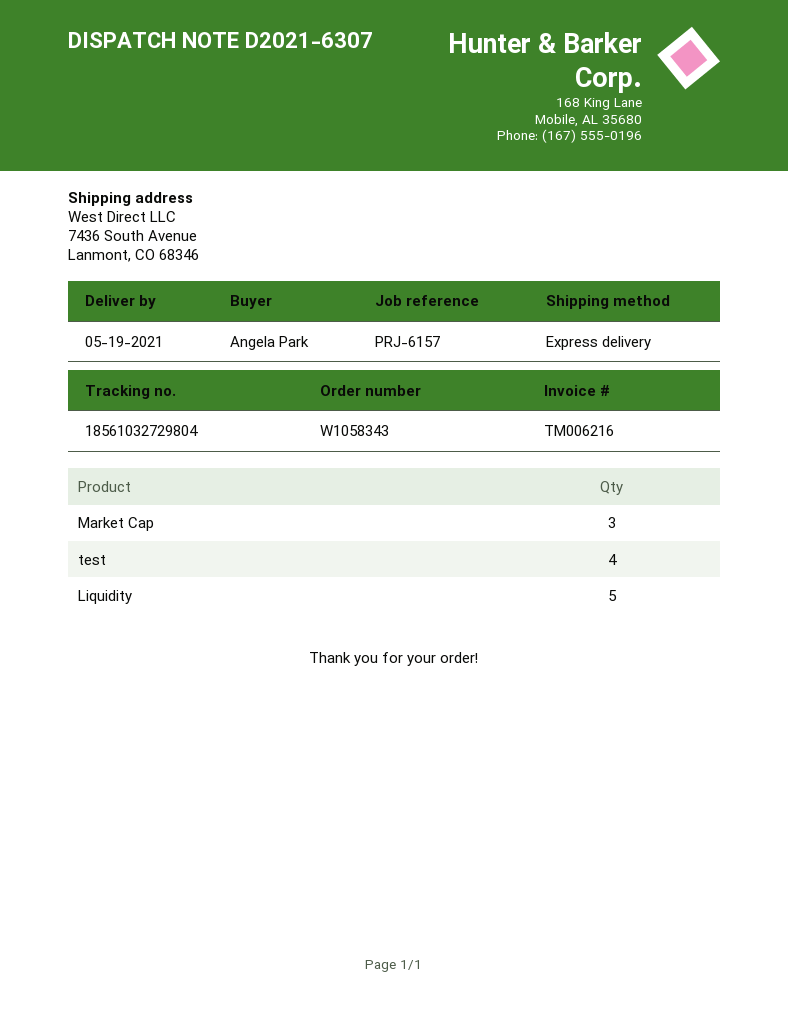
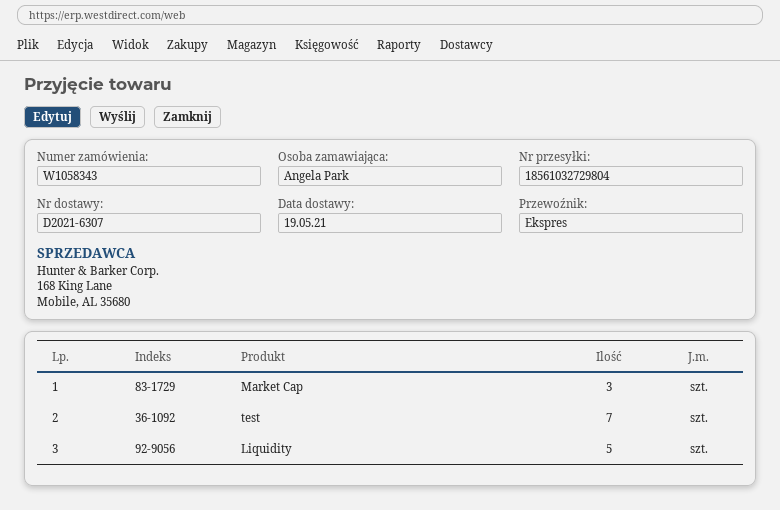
test: 4 -> 7

